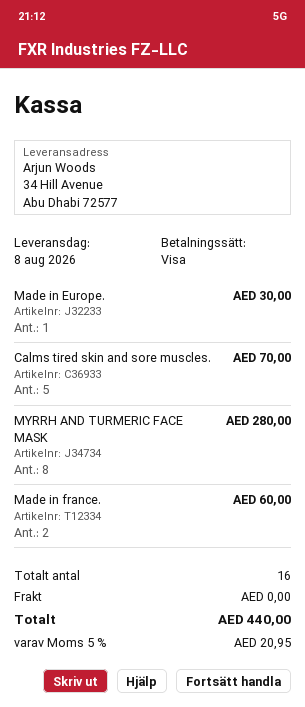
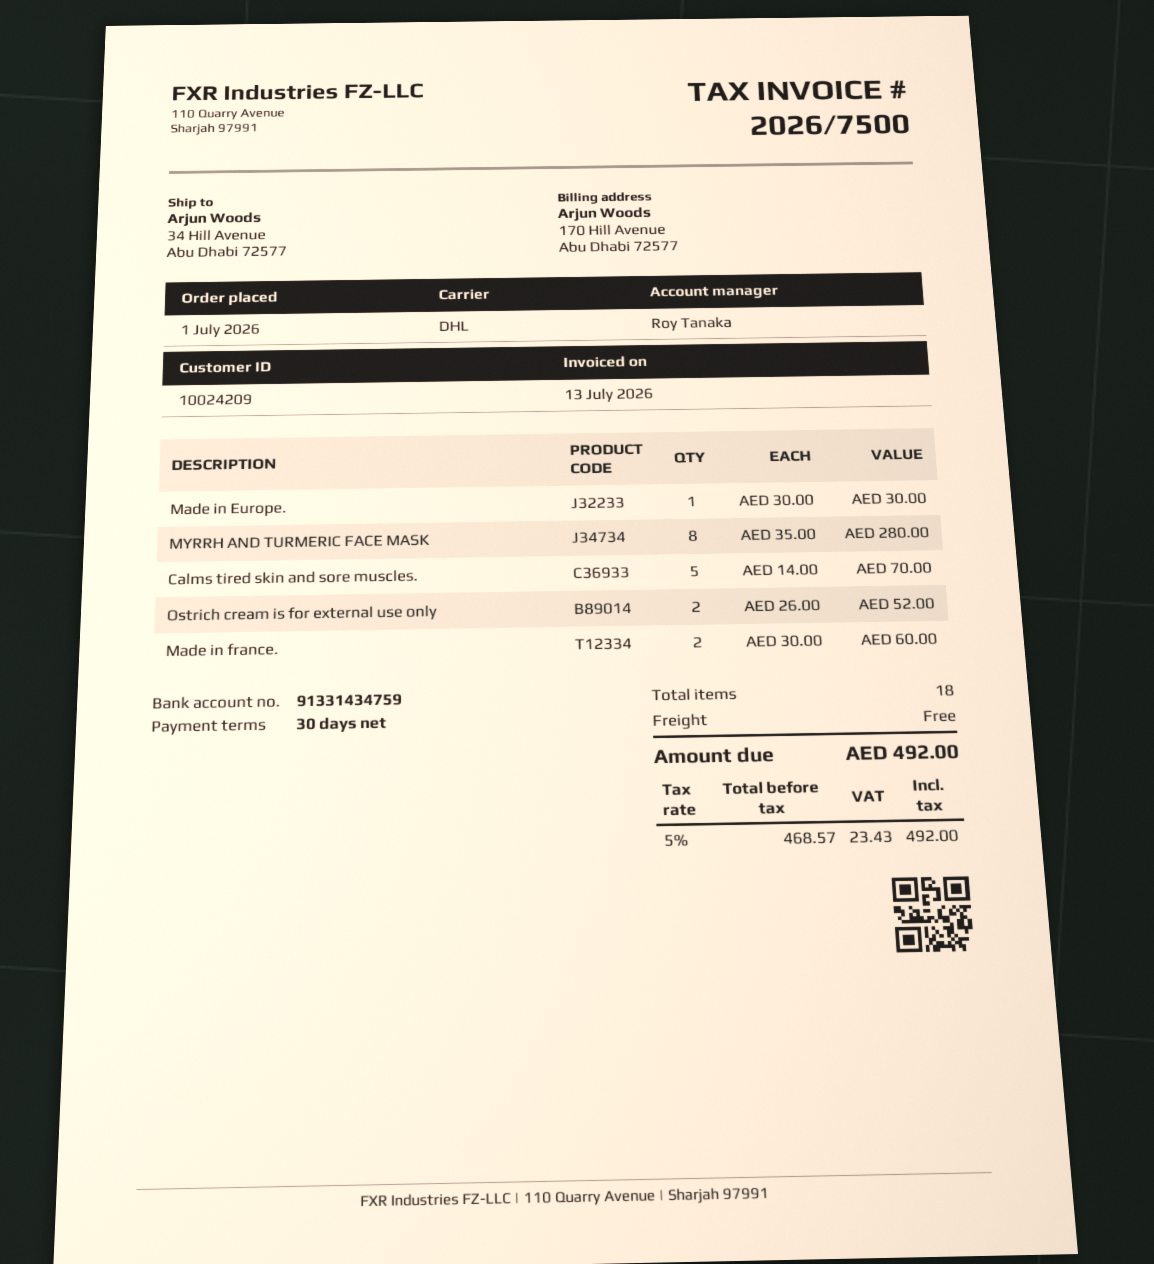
Ostrich cream is for external use only: none -> 2 for 52.00
total quantity: 16 -> 18
tax: 5% = 20.95 -> 5% = 23.43
total: 440.00 -> 492.00

